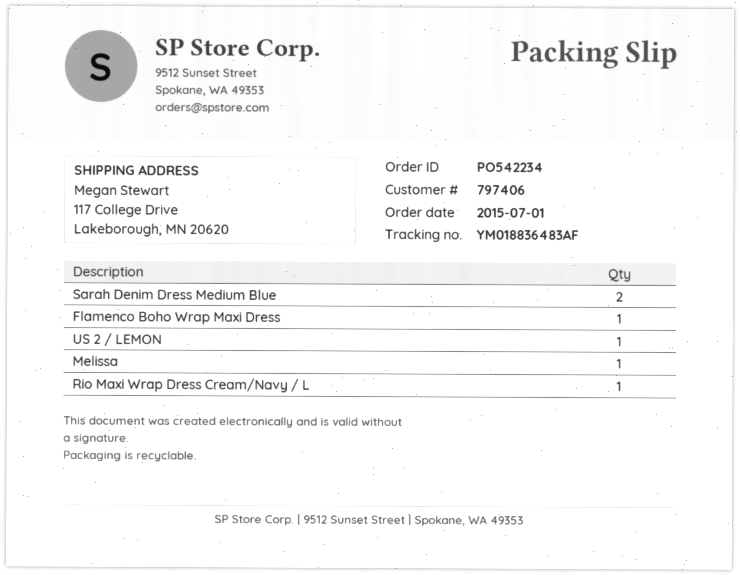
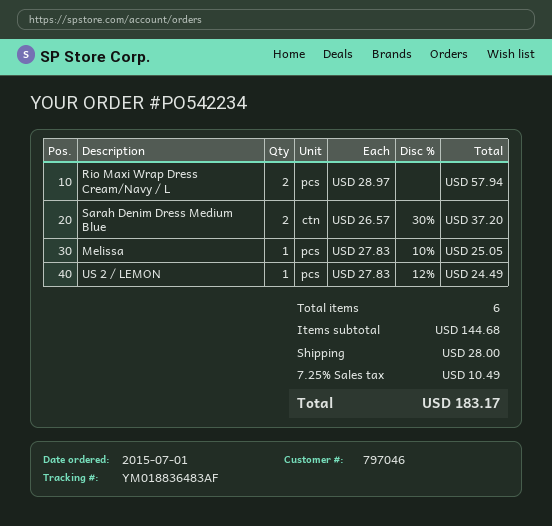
customer number: 797406 -> 797046
Flamenco Boho Wrap Maxi Dress: 1 -> none
Rio Maxi Wrap Dress Cream/Navy / L: 1 -> 2

